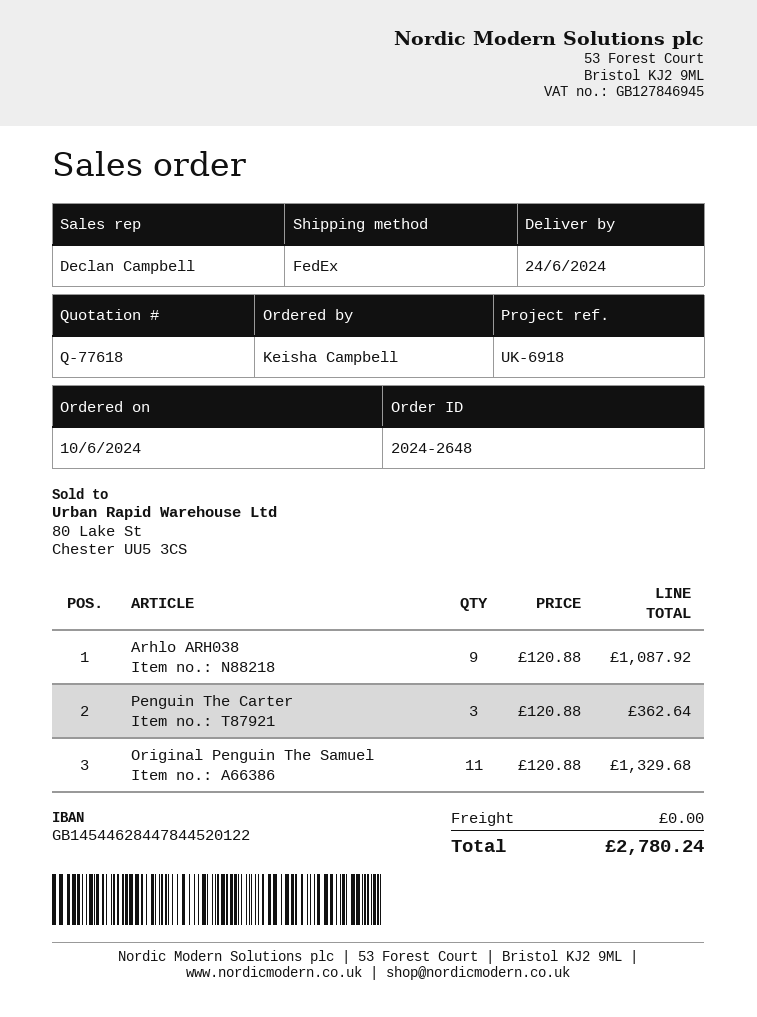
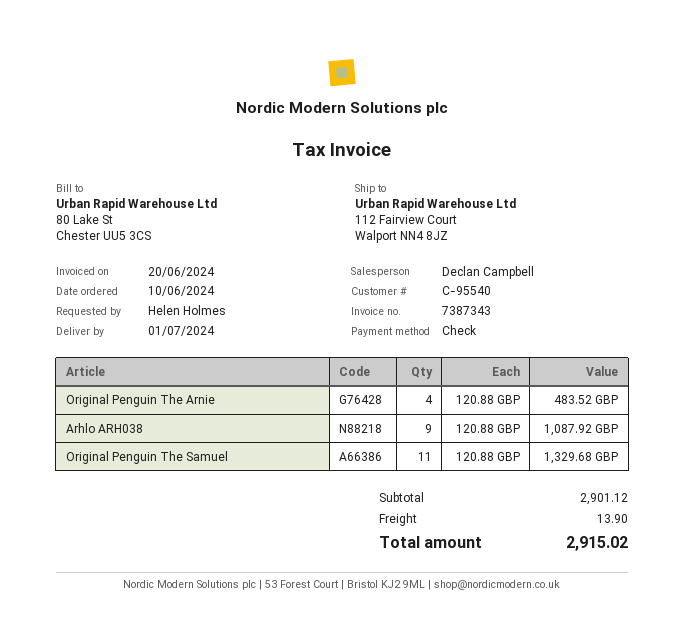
delivery date: 2024-06-24 -> 2024-07-01
ordered by: Keisha Campbell -> Helen Holmes
Penguin The Carter: 3 x 120.88 = 362.64 -> none
Original Penguin The Arnie: none -> 4 x 120.88 = 483.52
shipping: 0.00 -> 13.90
total: 2780.24 -> 2915.02

